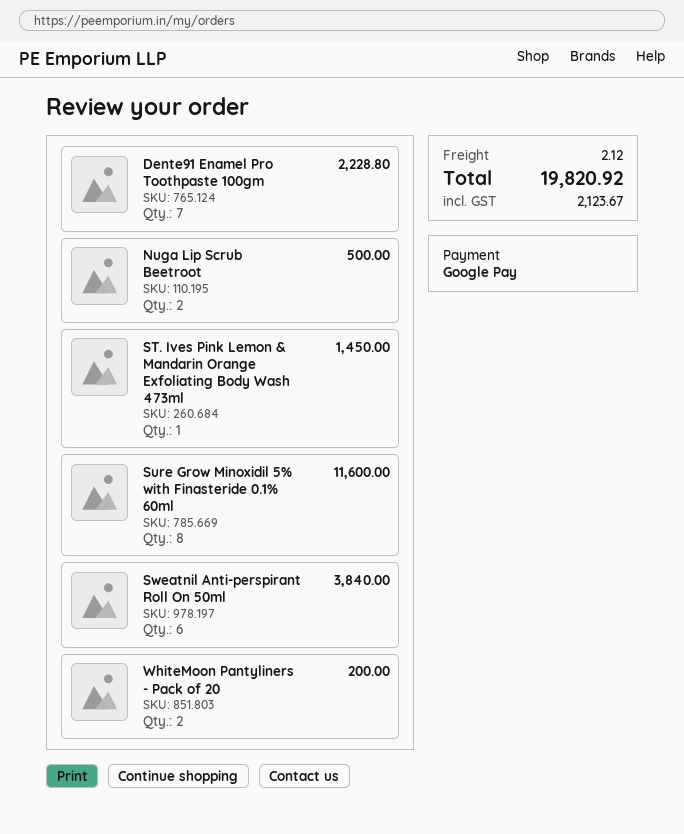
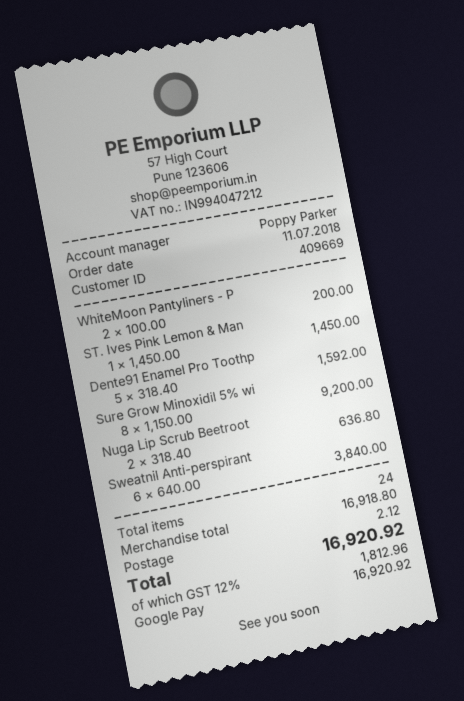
Dente91 Enamel Pro Toothpaste 100gm: 7 for 2228.80 -> 5 for 1592.00
Nuga Lip Scrub Beetroot: 2 for 500.00 -> 2 for 636.80
Sure Grow Minoxidil 5% with Finasteride 0.1% 60ml: 8 for 11600.00 -> 8 for 9200.00
tax: 2123.67 -> 1812.96
total: 19820.92 -> 16920.92

